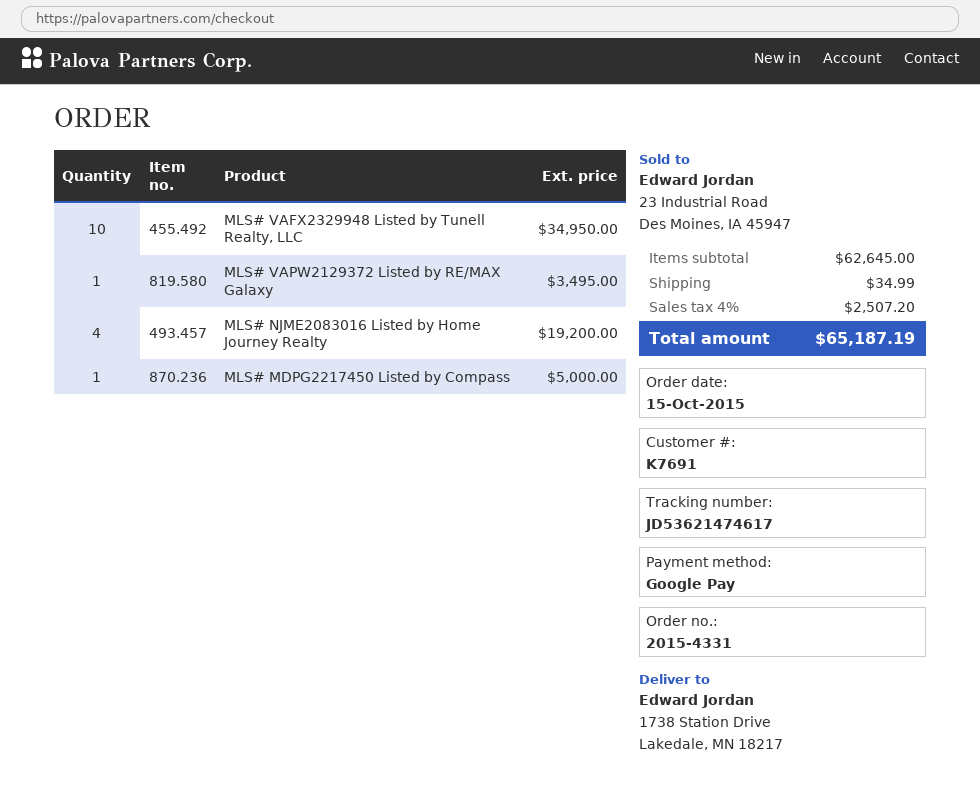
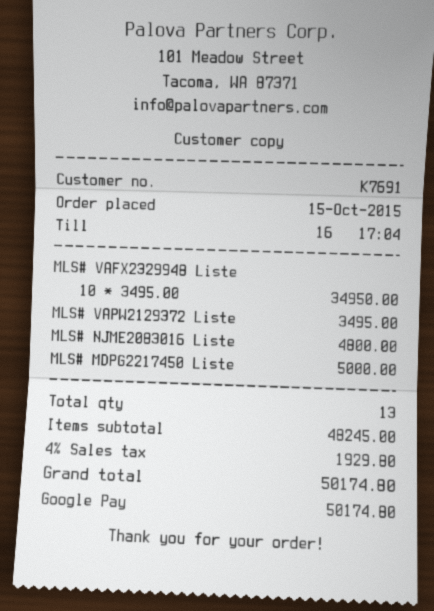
MLS# NJME2083016 Listed by Home Journey Realty: 4 for 19200.00 -> 1 for 4800.00
subtotal: 62645.00 -> 48245.00
shipping: 34.99 -> none
tax: 4% = 2507.20 -> 4% = 1929.80
total: 65187.19 -> 50174.80

